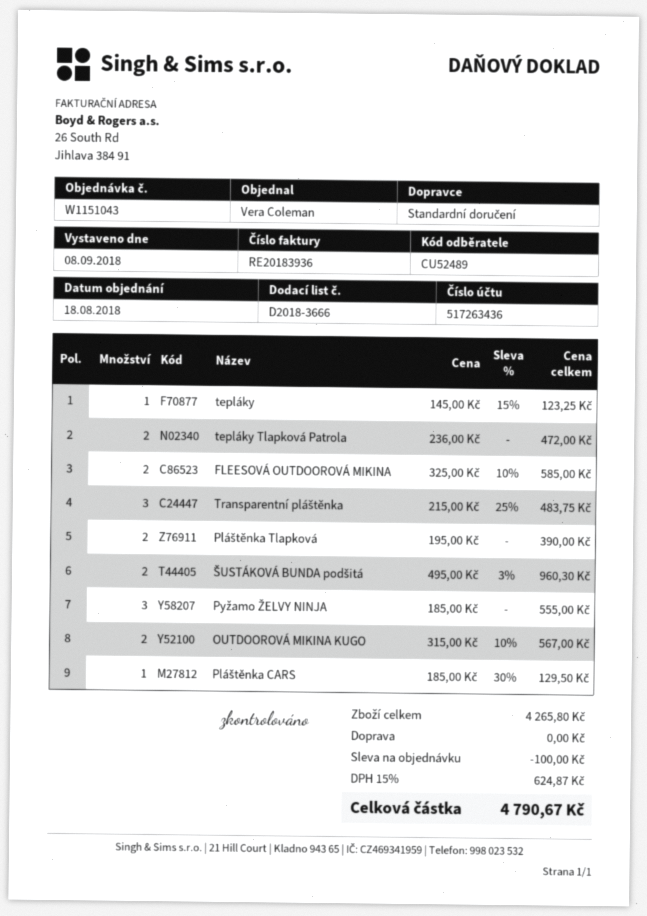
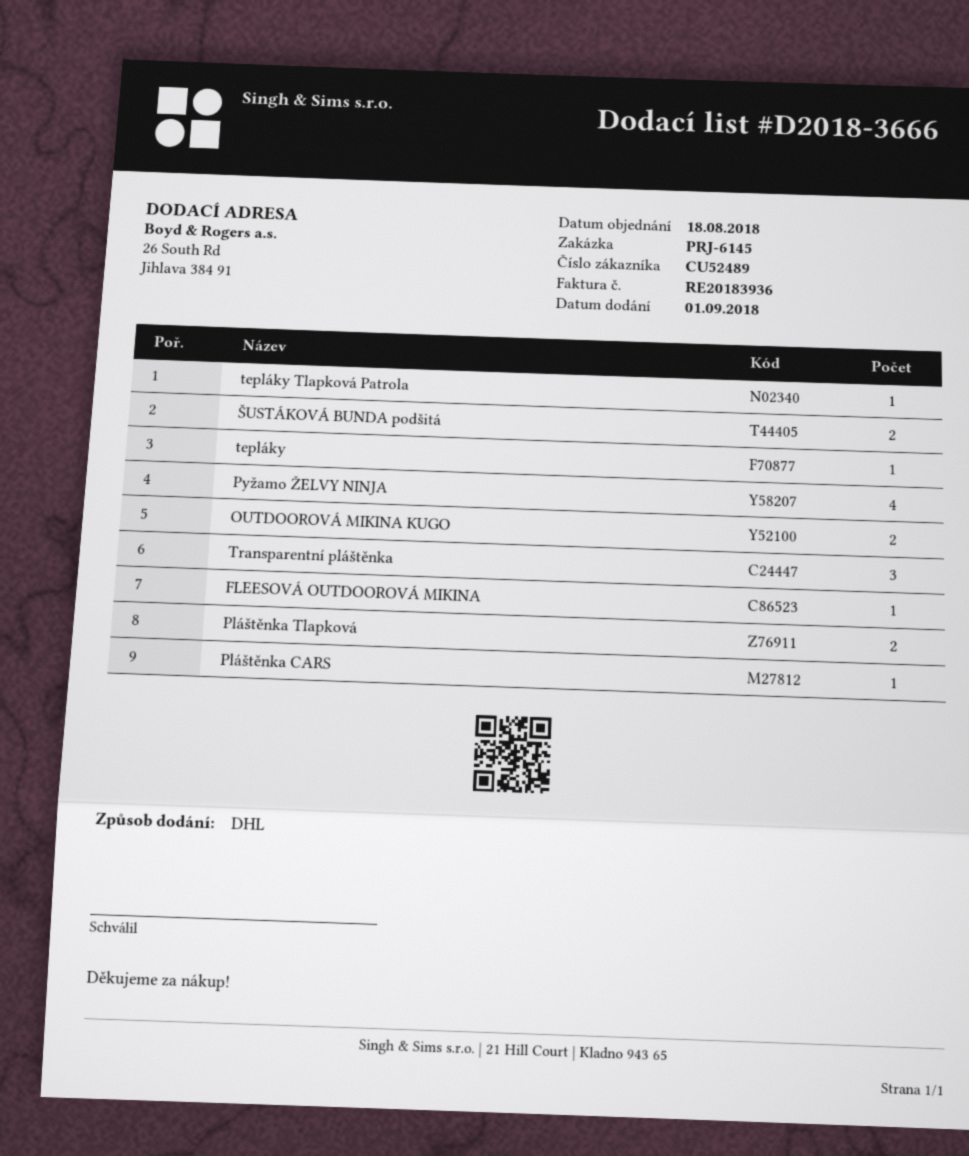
shipping method: standard -> DHL
tepláky Tlapková Patrola: 2 -> 1
FLEESOVÁ OUTDOOROVÁ MIKINA: 2 -> 1
Pyžamo ŽELVY NINJA: 3 -> 4

